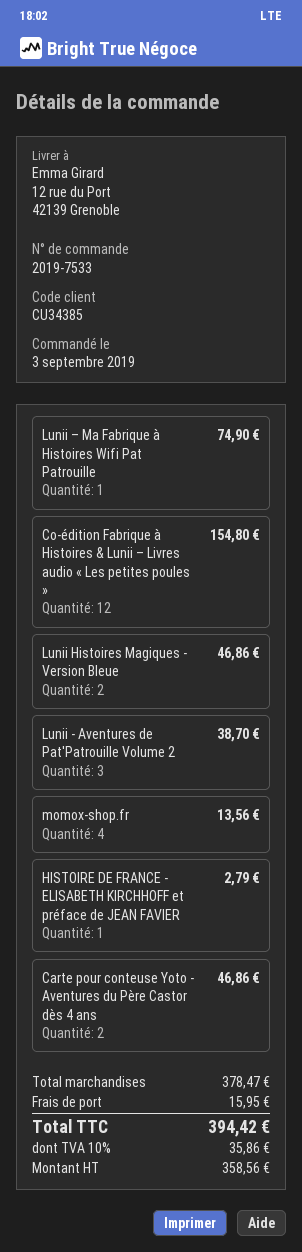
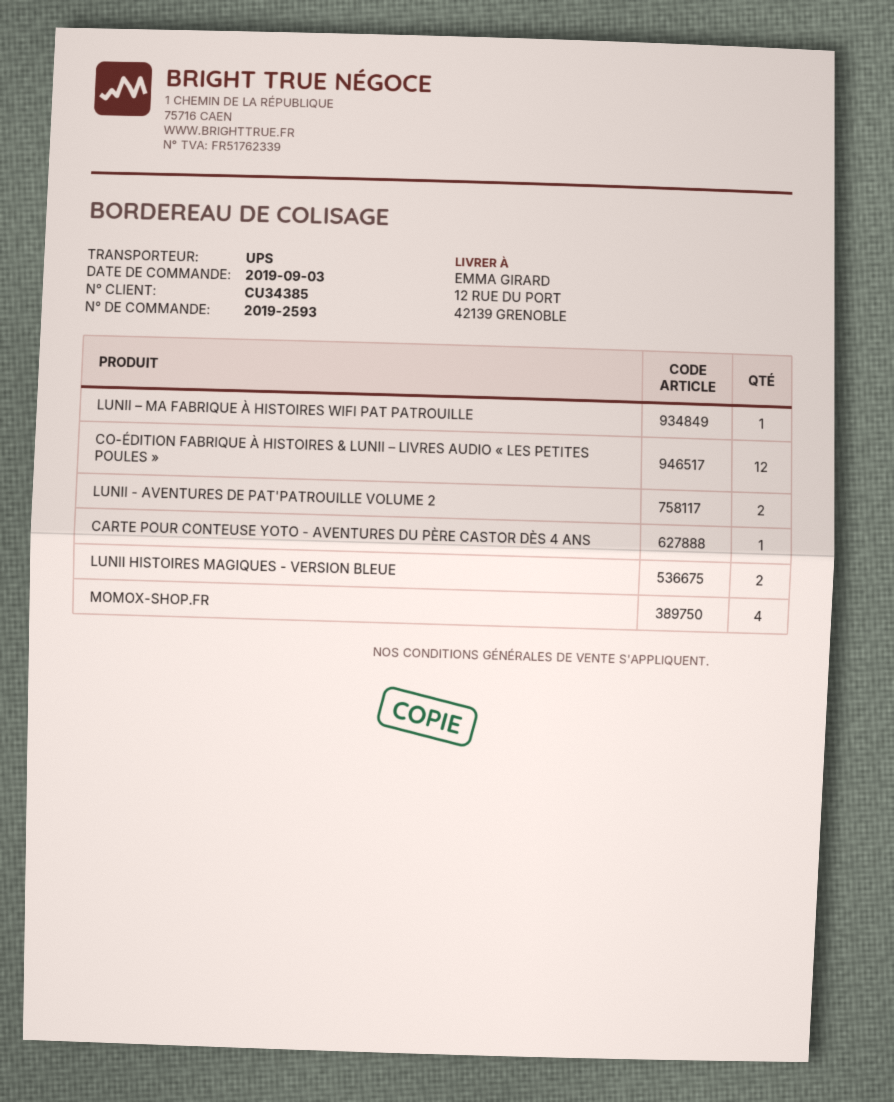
order number: 2019-7533 -> 2019-2593
Lunii - Aventures de Pat'Patrouille Volume 2: 3 -> 2
HISTOIRE DE FRANCE - ELISABETH KIRCHHOFF et préface de JEAN FAVIER: 1 -> none
Carte pour conteuse Yoto - Aventures du Père Castor dès 4 ans: 2 -> 1

